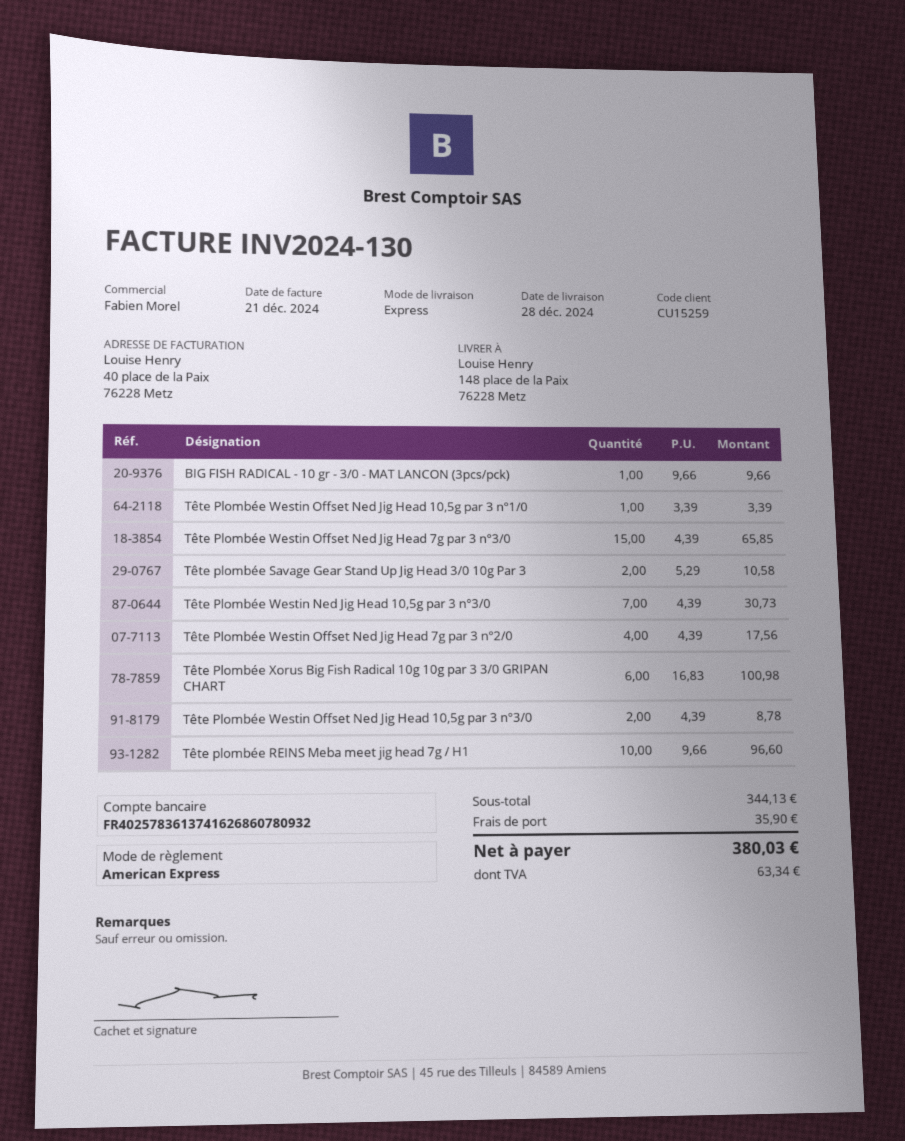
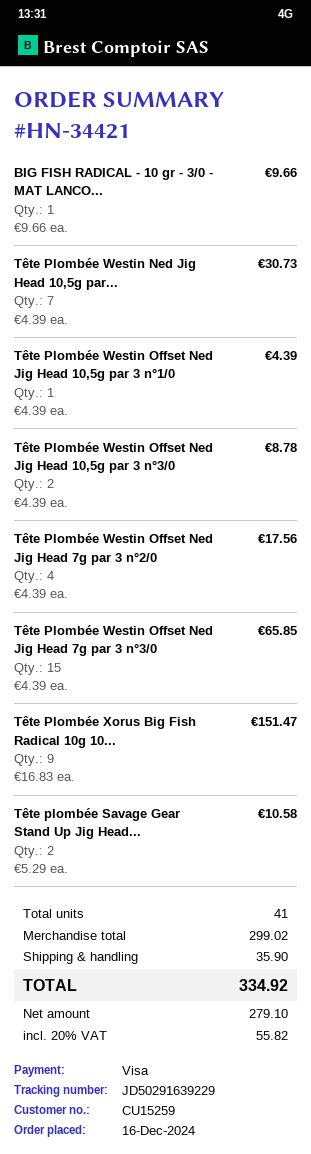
payment method: American Express -> Visa
Tête Plombée Westin Offset Ned Jig Head 10,5g par 3 n°1/0: 1 x 3.39 = 3.39 -> 1 x 4.39 = 4.39
Tête Plombée Xorus Big Fish Radical 10g 10g par 3 3/0 GRIPAN CHART: 6 x 16.83 = 100.98 -> 9 x 16.83 = 151.47
Tête plombée REINS Meba meet jig head 7g / H1: 10 x 9.66 = 96.60 -> none
subtotal: 344.13 -> 299.02
tax: 63.34 -> 55.82
total: 380.03 -> 334.92

